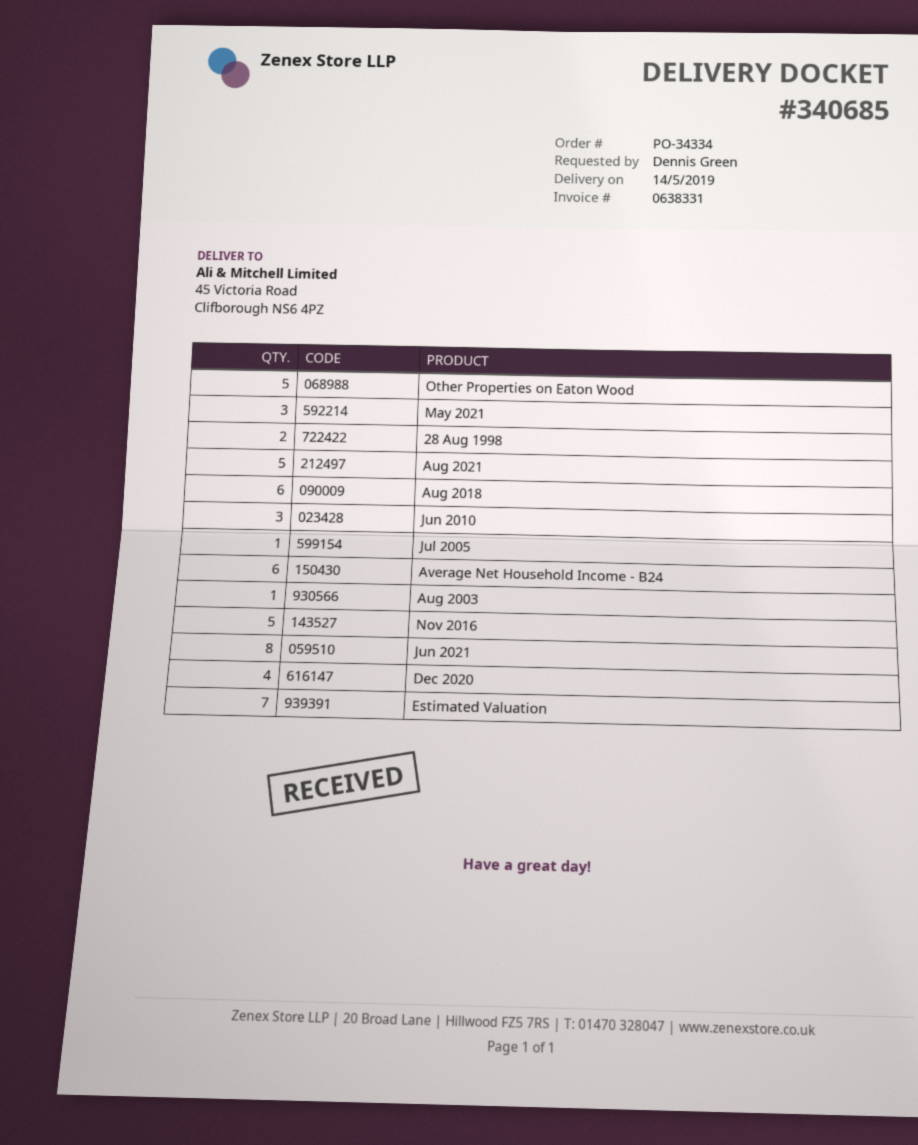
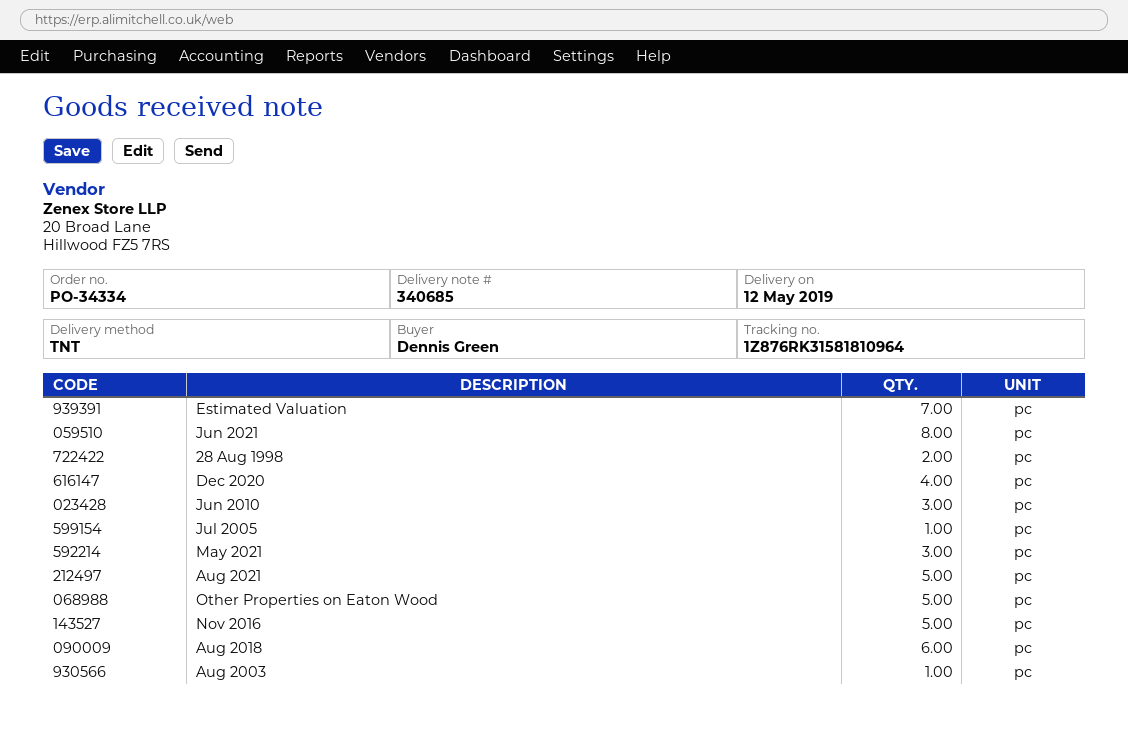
delivery date: 2019-05-14 -> 2019-05-12
Average Net Household Income - B24: 6 -> none

